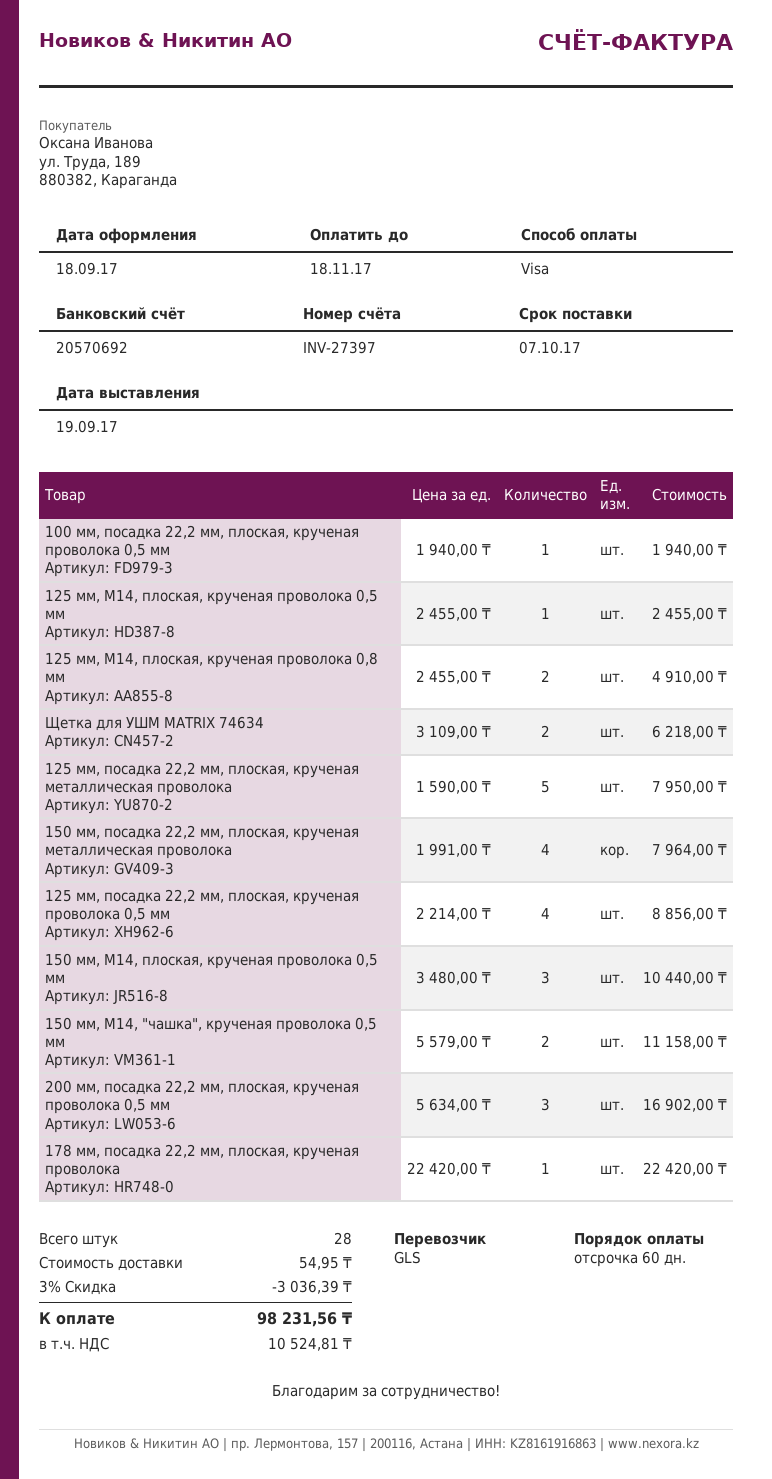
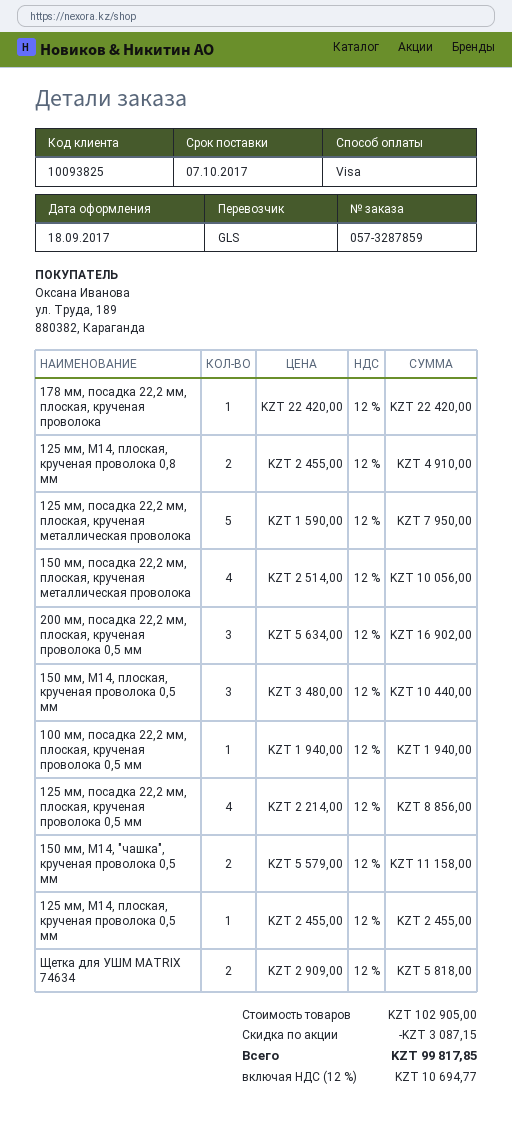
Щетка для УШМ MATRIX 74634: 2 x 3109.00 = 6218.00 -> 2 x 2909.00 = 5818.00
150 мм, посадка 22,2 мм, плоская, крученая металлическая проволока: 4 x 1991.00 = 7964.00 -> 4 x 2514.00 = 10056.00
discount: 3036.39 -> 3087.15
shipping: 54.95 -> none
tax: 10524.81 -> 10694.77
total: 98231.56 -> 99817.85

